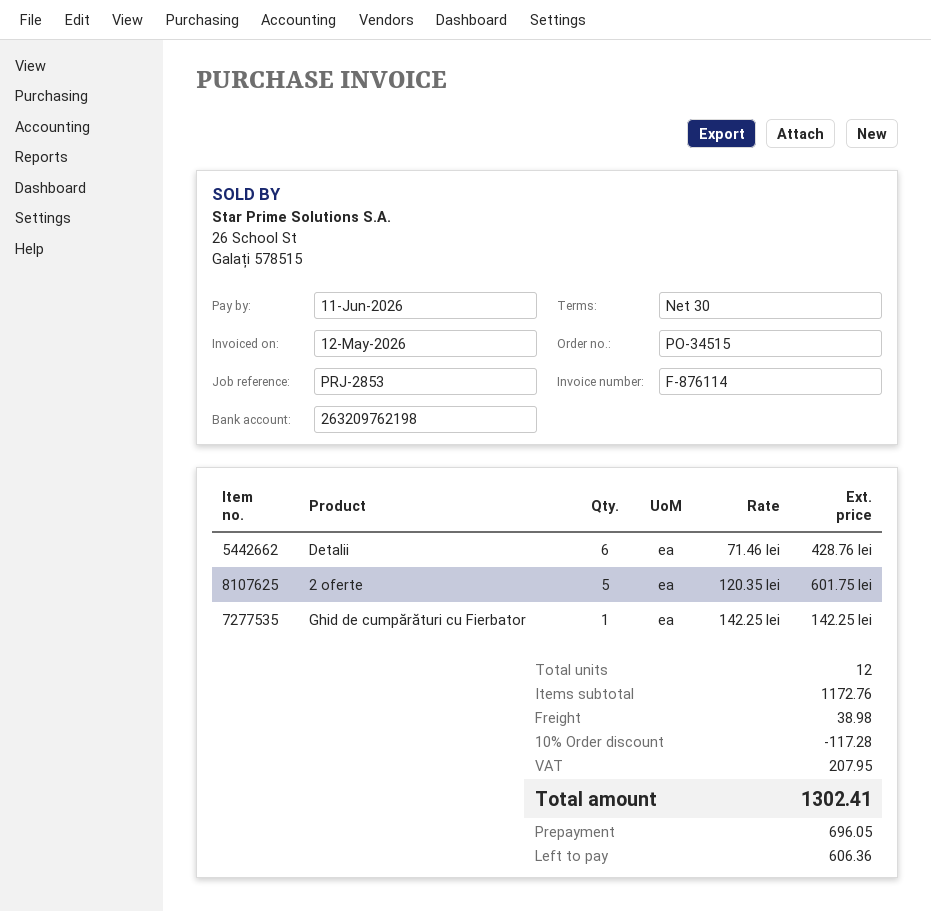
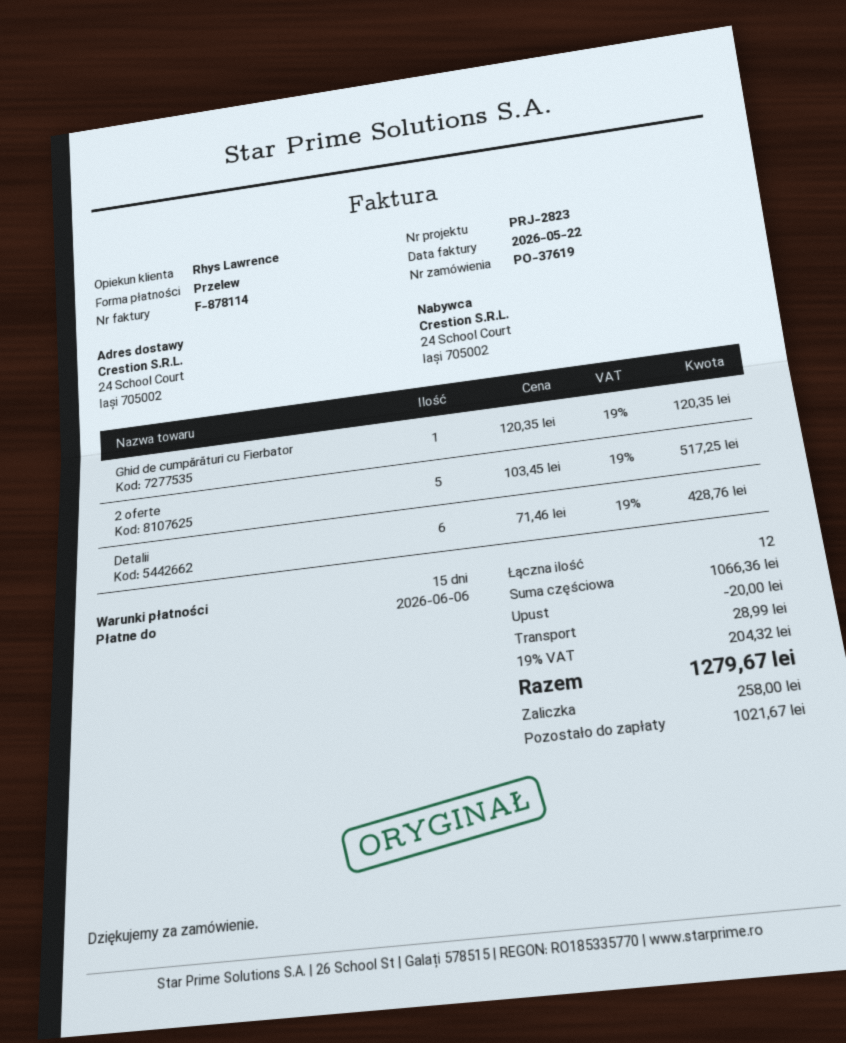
order number: PO-34515 -> PO-37619
invoice number: F-876114 -> F-878114
invoice date: 2026-05-12 -> 2026-05-22
payment terms: 30 days -> 15 days
due date: 2026-06-11 -> 2026-06-06
reference: PRJ-2853 -> PRJ-2823
2 oferte: 5 x 120.35 = 601.75 -> 5 x 103.45 = 517.25
Ghid de cumpărături cu Fierbator: 1 x 142.25 = 142.25 -> 1 x 120.35 = 120.35
subtotal: 1172.76 -> 1066.36
discount: 117.28 -> 20.00
shipping: 38.98 -> 28.99
tax: 207.95 -> 204.32
total: 1302.41 -> 1279.67
deposit: 696.05 -> 258.00
balance: 606.36 -> 1021.67

